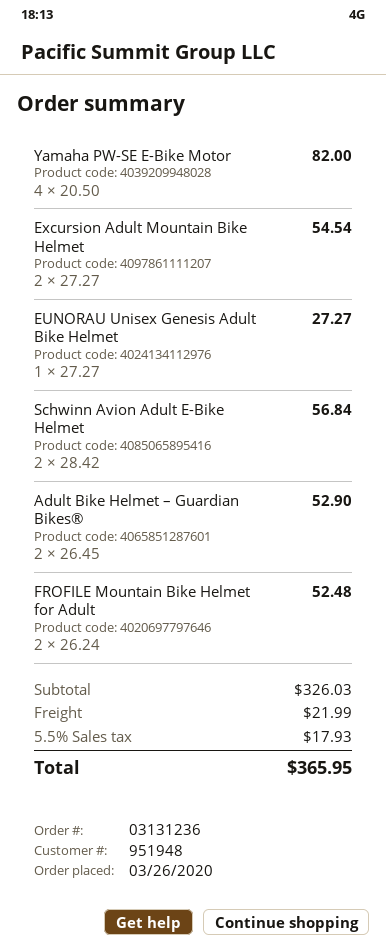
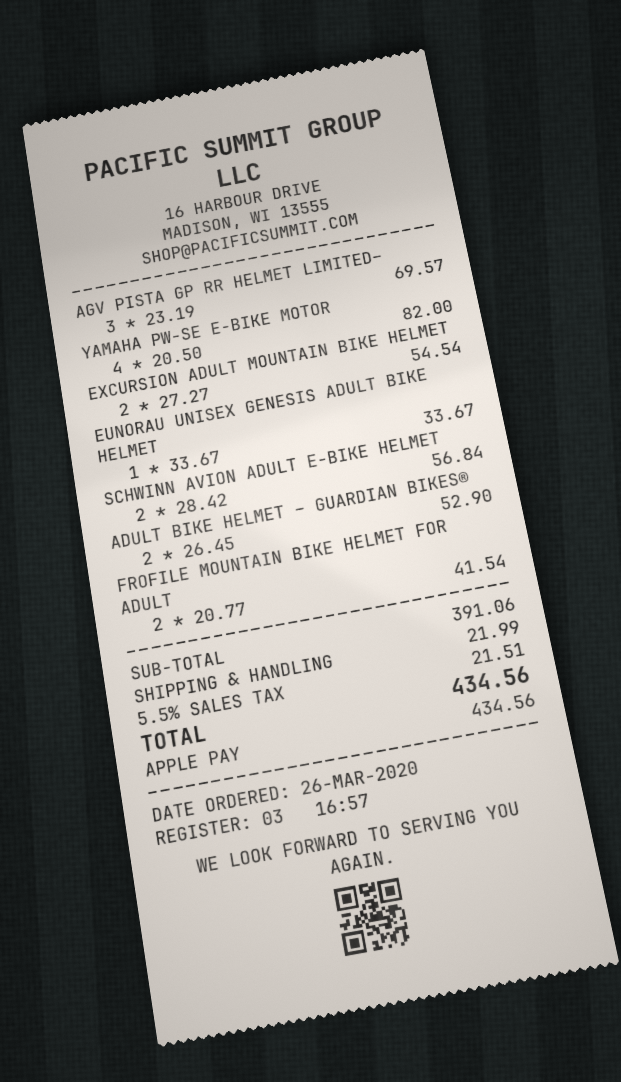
EUNORAU Unisex Genesis Adult Bike Helmet: 1 x 27.27 = 27.27 -> 1 x 33.67 = 33.67
FROFILE Mountain Bike Helmet for Adult: 2 x 26.24 = 52.48 -> 2 x 20.77 = 41.54
AGV PISTA GP RR HELMET LIMITED–: none -> 3 x 23.19 = 69.57
subtotal: 326.03 -> 391.06
tax: 5.5% = 17.93 -> 5.5% = 21.51
total: 365.95 -> 434.56

